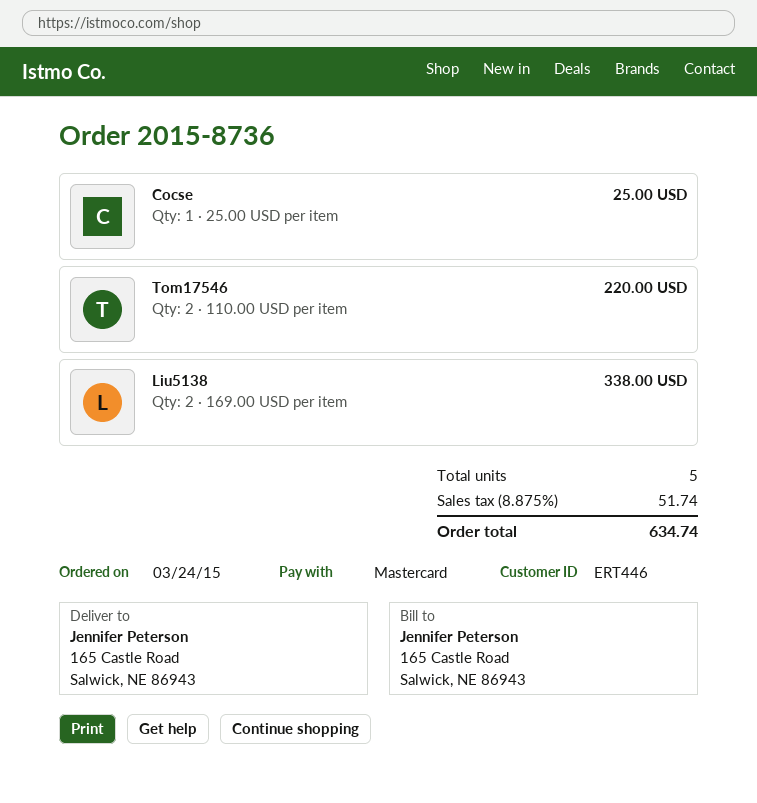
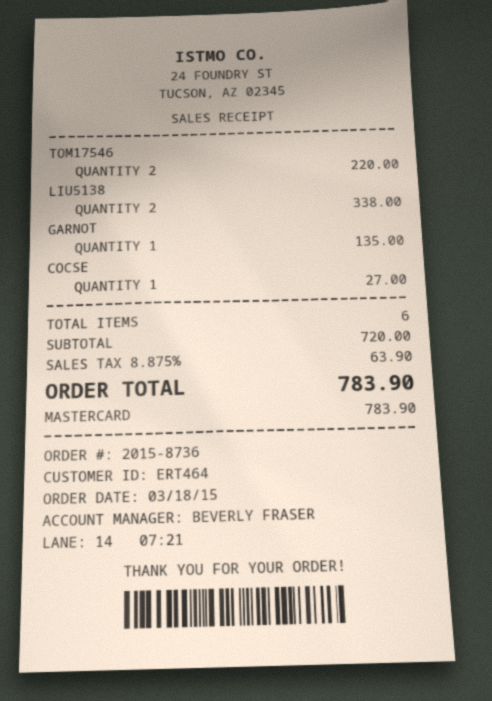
order date: 2015-03-24 -> 2015-03-18
customer number: ERT446 -> ERT464
Cocse: 1 for 25.00 -> 1 for 27.00
GARNOT: none -> 1 for 135.00
total quantity: 5 -> 6
tax: 8.875% = 51.74 -> 8.875% = 63.90
total: 634.74 -> 783.90

